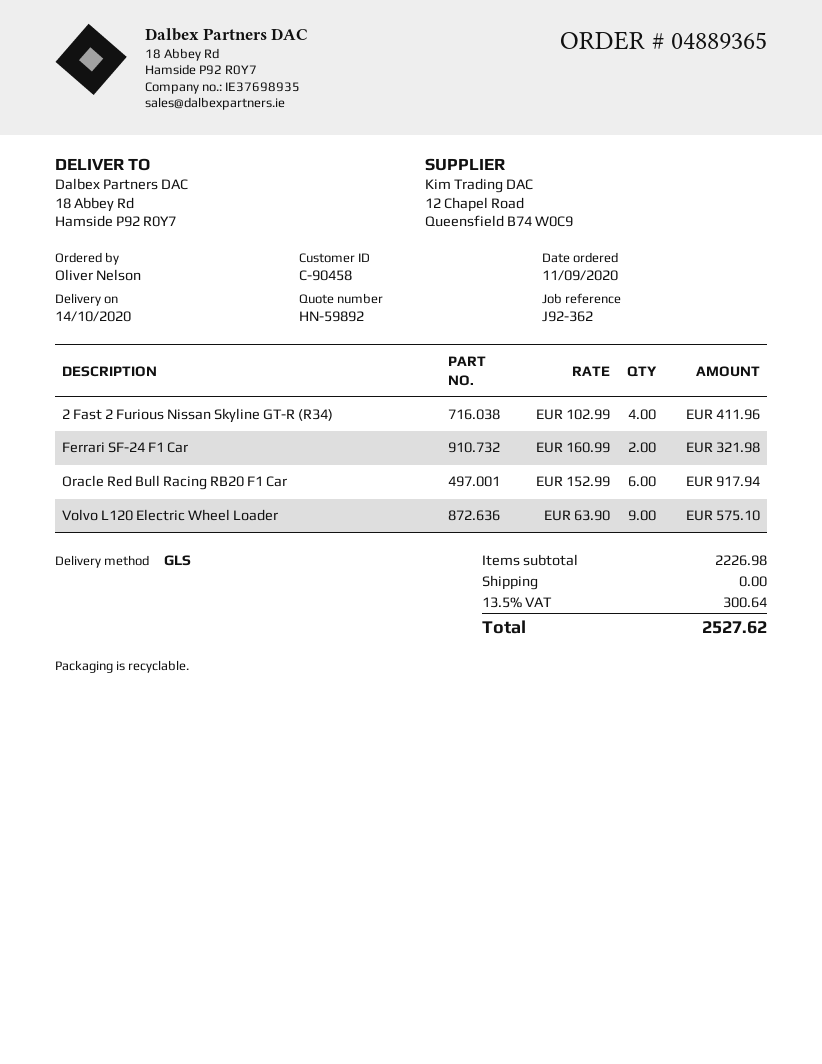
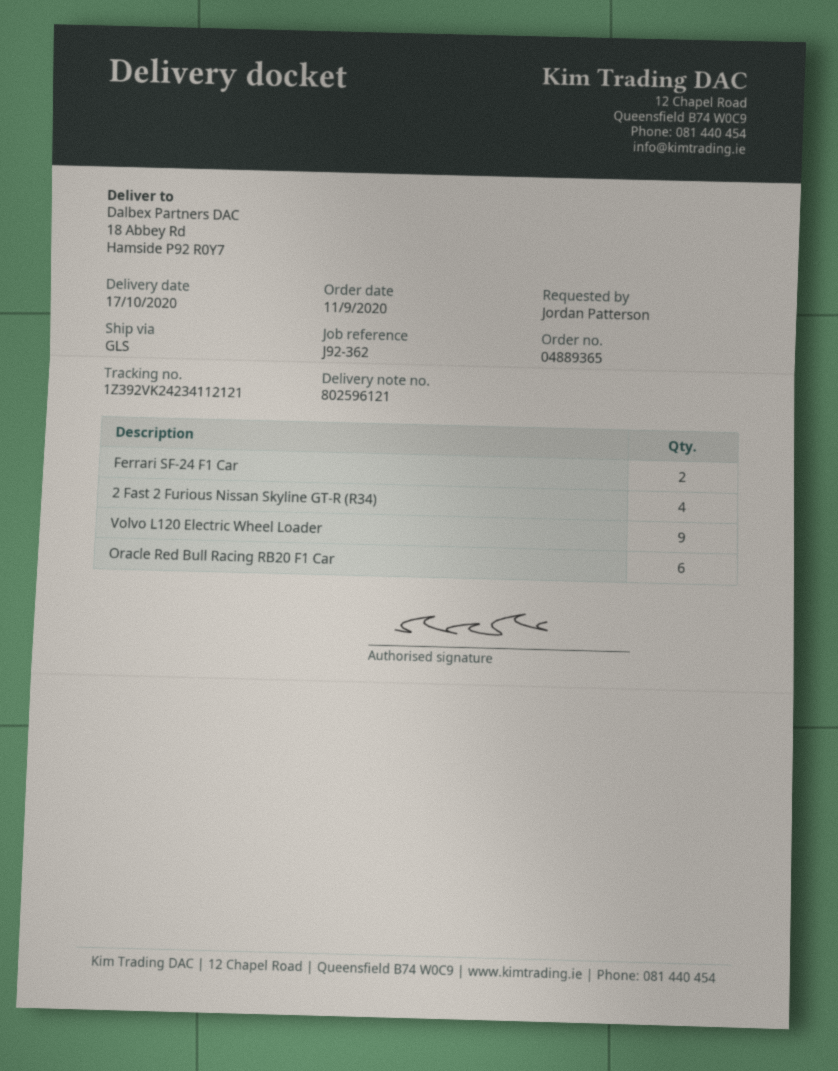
delivery date: 2020-10-14 -> 2020-10-17
ordered by: Oliver Nelson -> Jordan Patterson

